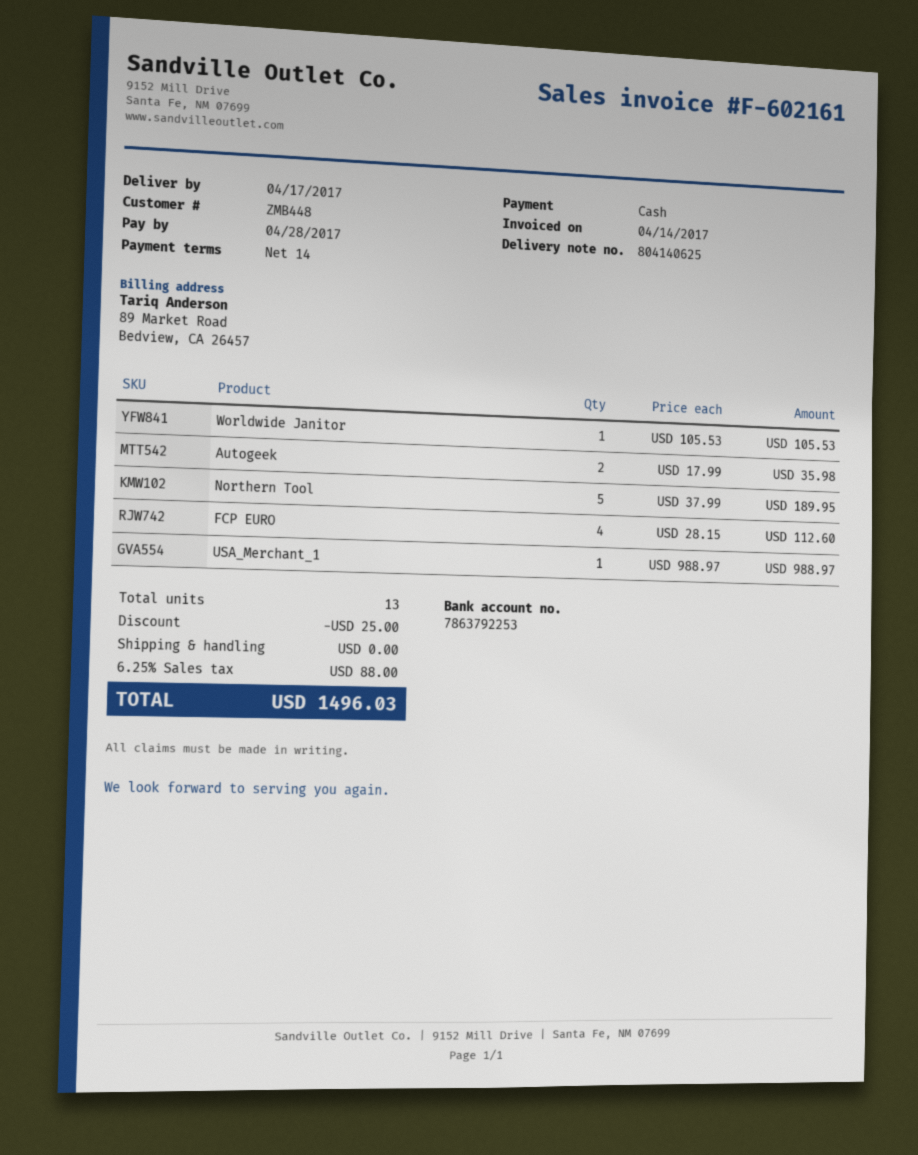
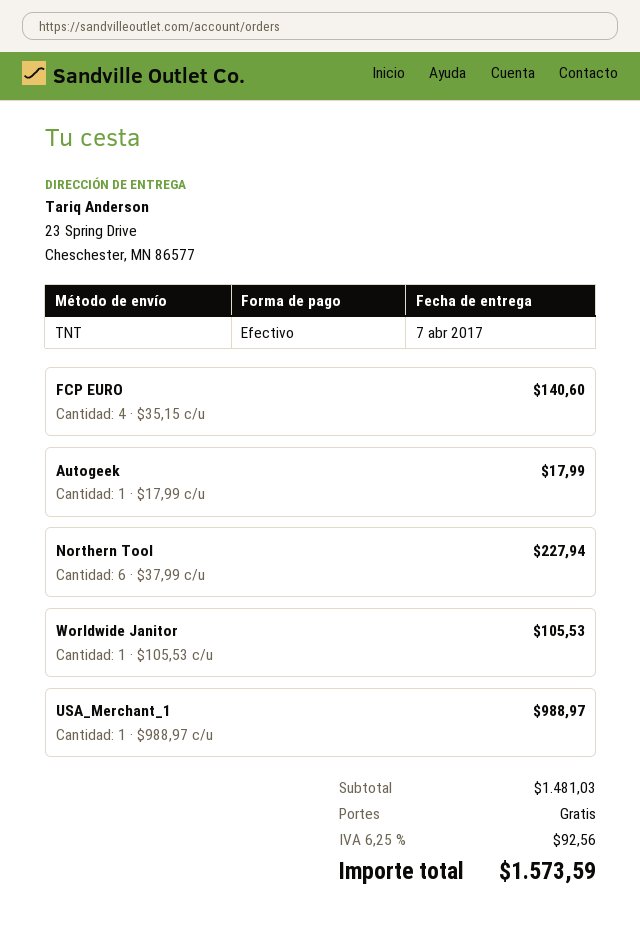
delivery date: 2017-04-17 -> 2017-04-07
Autogeek: 2 x 17.99 = 35.98 -> 1 x 17.99 = 17.99
Northern Tool: 5 x 37.99 = 189.95 -> 6 x 37.99 = 227.94
FCP EURO: 4 x 28.15 = 112.60 -> 4 x 35.15 = 140.60
discount: 25.00 -> none
tax: 6.25% = 88.00 -> 6.25% = 92.56
total: 1496.03 -> 1573.59

